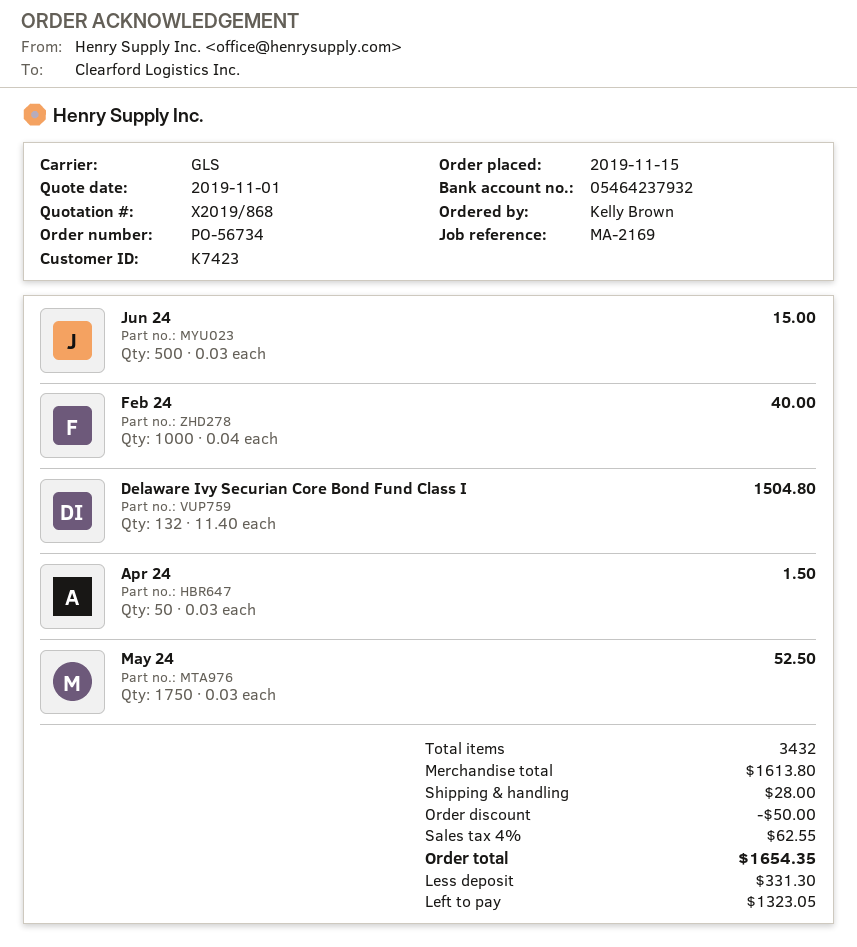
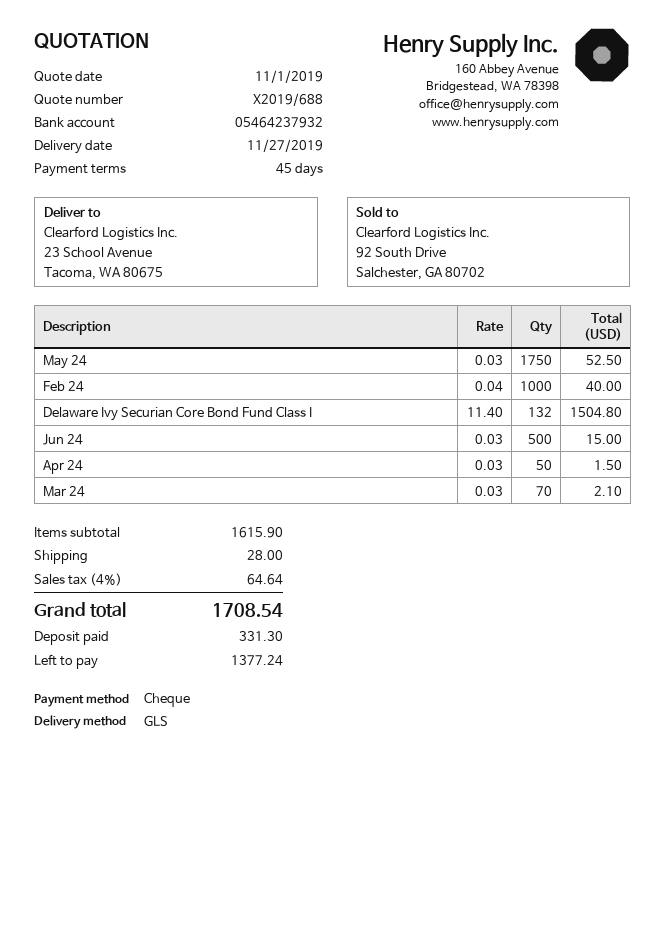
quote number: X2019/868 -> X2019/688
Mar 24: none -> 70 x 0.03 = 2.10
subtotal: 1613.80 -> 1615.90
discount: 50.00 -> none
tax: 4% = 62.55 -> 4% = 64.64
total: 1654.35 -> 1708.54
balance: 1323.05 -> 1377.24

